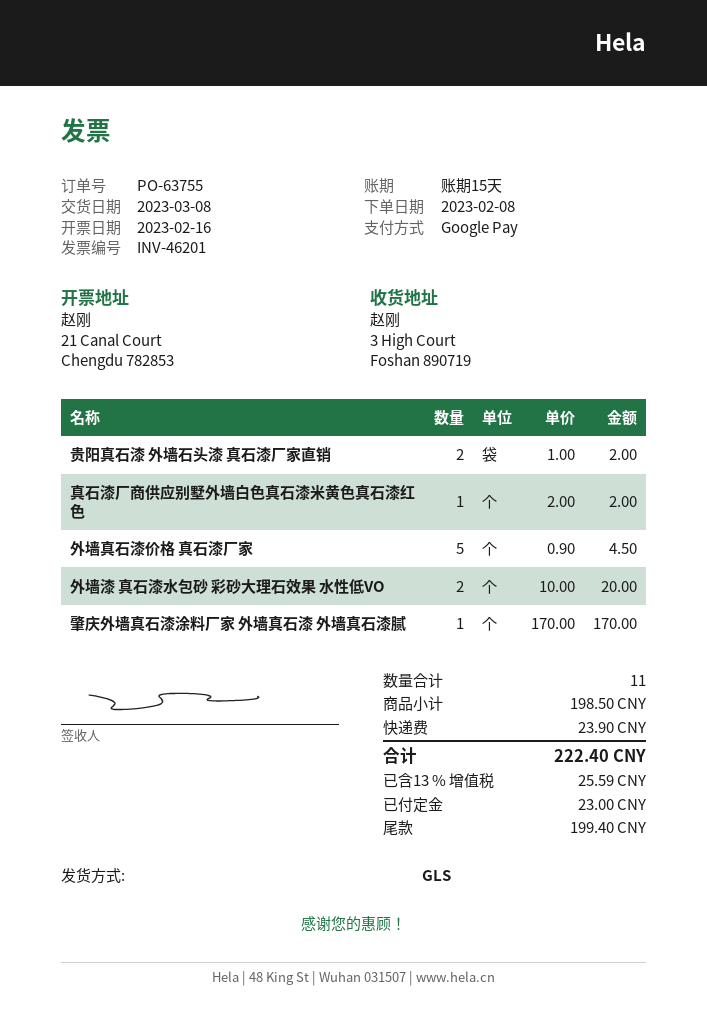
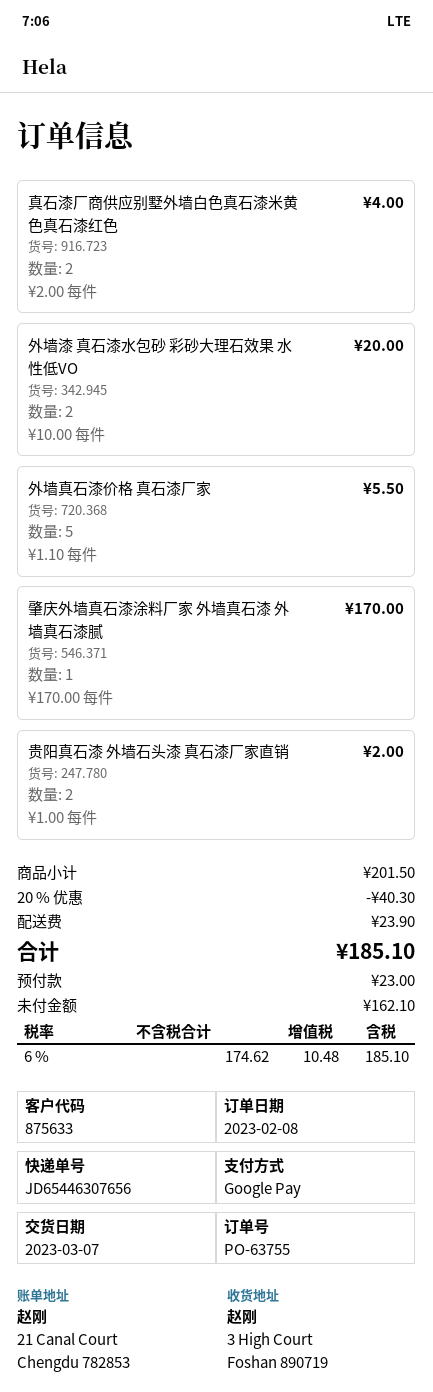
delivery date: 2023-03-08 -> 2023-03-07
真石漆厂商供应别墅外墙白色真石漆米黄色真石漆红色: 1 x 2.00 = 2.00 -> 2 x 2.00 = 4.00
外墙真石漆价格 真石漆厂家: 5 x 0.90 = 4.50 -> 5 x 1.10 = 5.50
subtotal: 198.50 -> 201.50
discount: none -> 20% = 40.30
tax: 13% = 25.59 -> 6% = 10.48
total: 222.40 -> 185.10
balance: 199.40 -> 162.10

